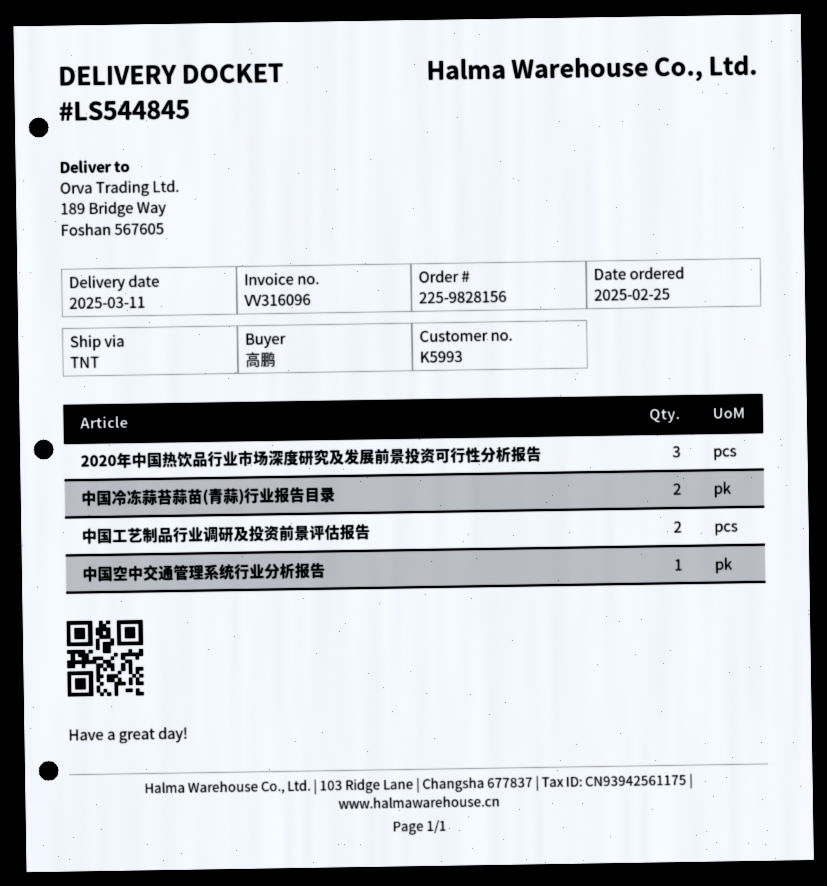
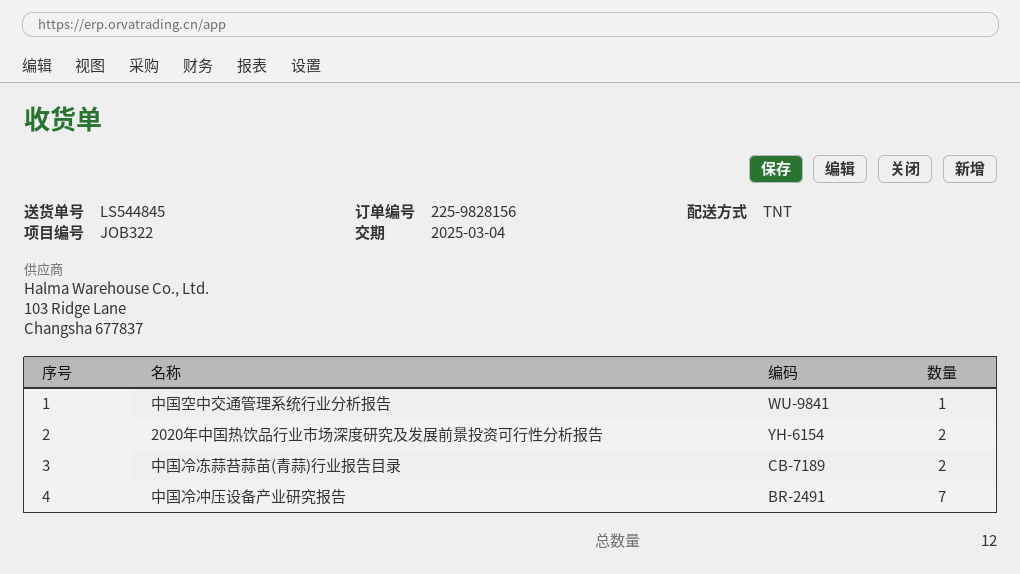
delivery date: 2025-03-11 -> 2025-03-04
2020年中国热饮品行业市场深度研究及发展前景投资可行性分析报告: 3 -> 2
中国工艺制品行业调研及投资前景评估报告: 2 -> none
中国冷冲压设备产业研究报告: none -> 7

